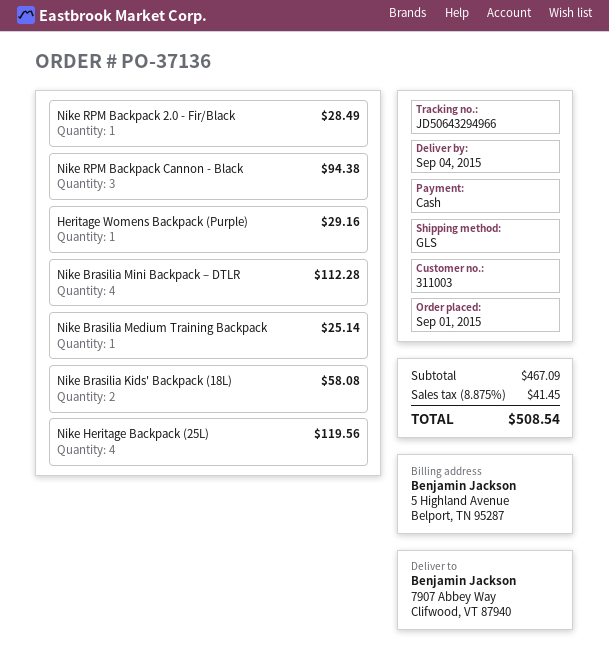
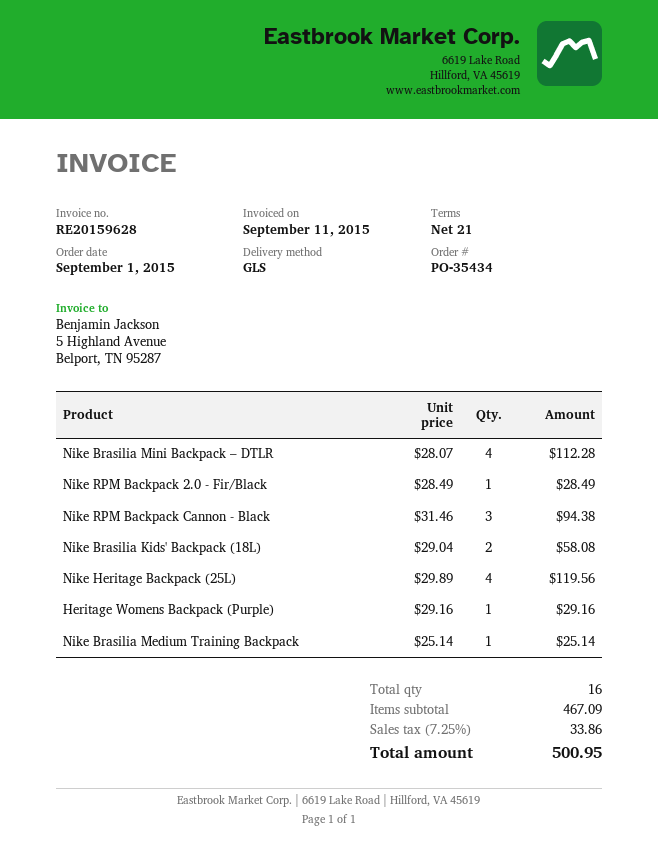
order number: PO-37136 -> PO-35434
tax: 8.875% = 41.45 -> 7.25% = 33.86
total: 508.54 -> 500.95

